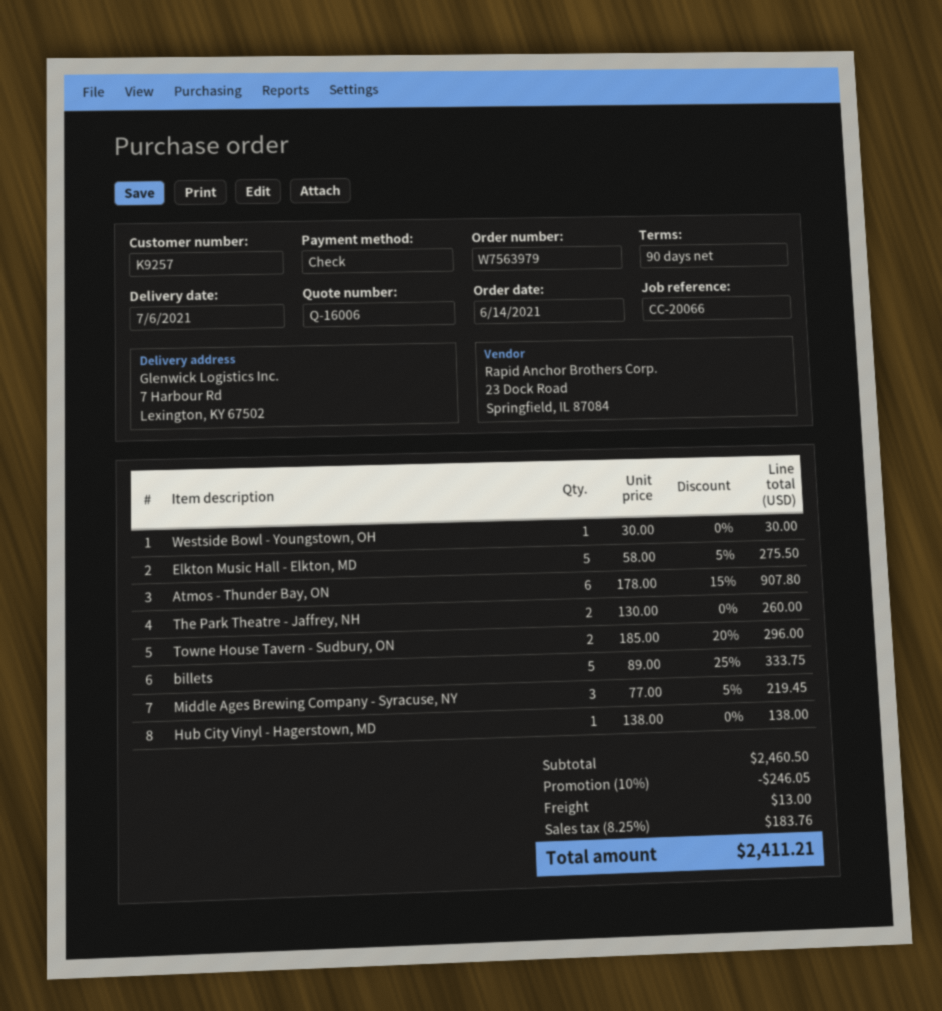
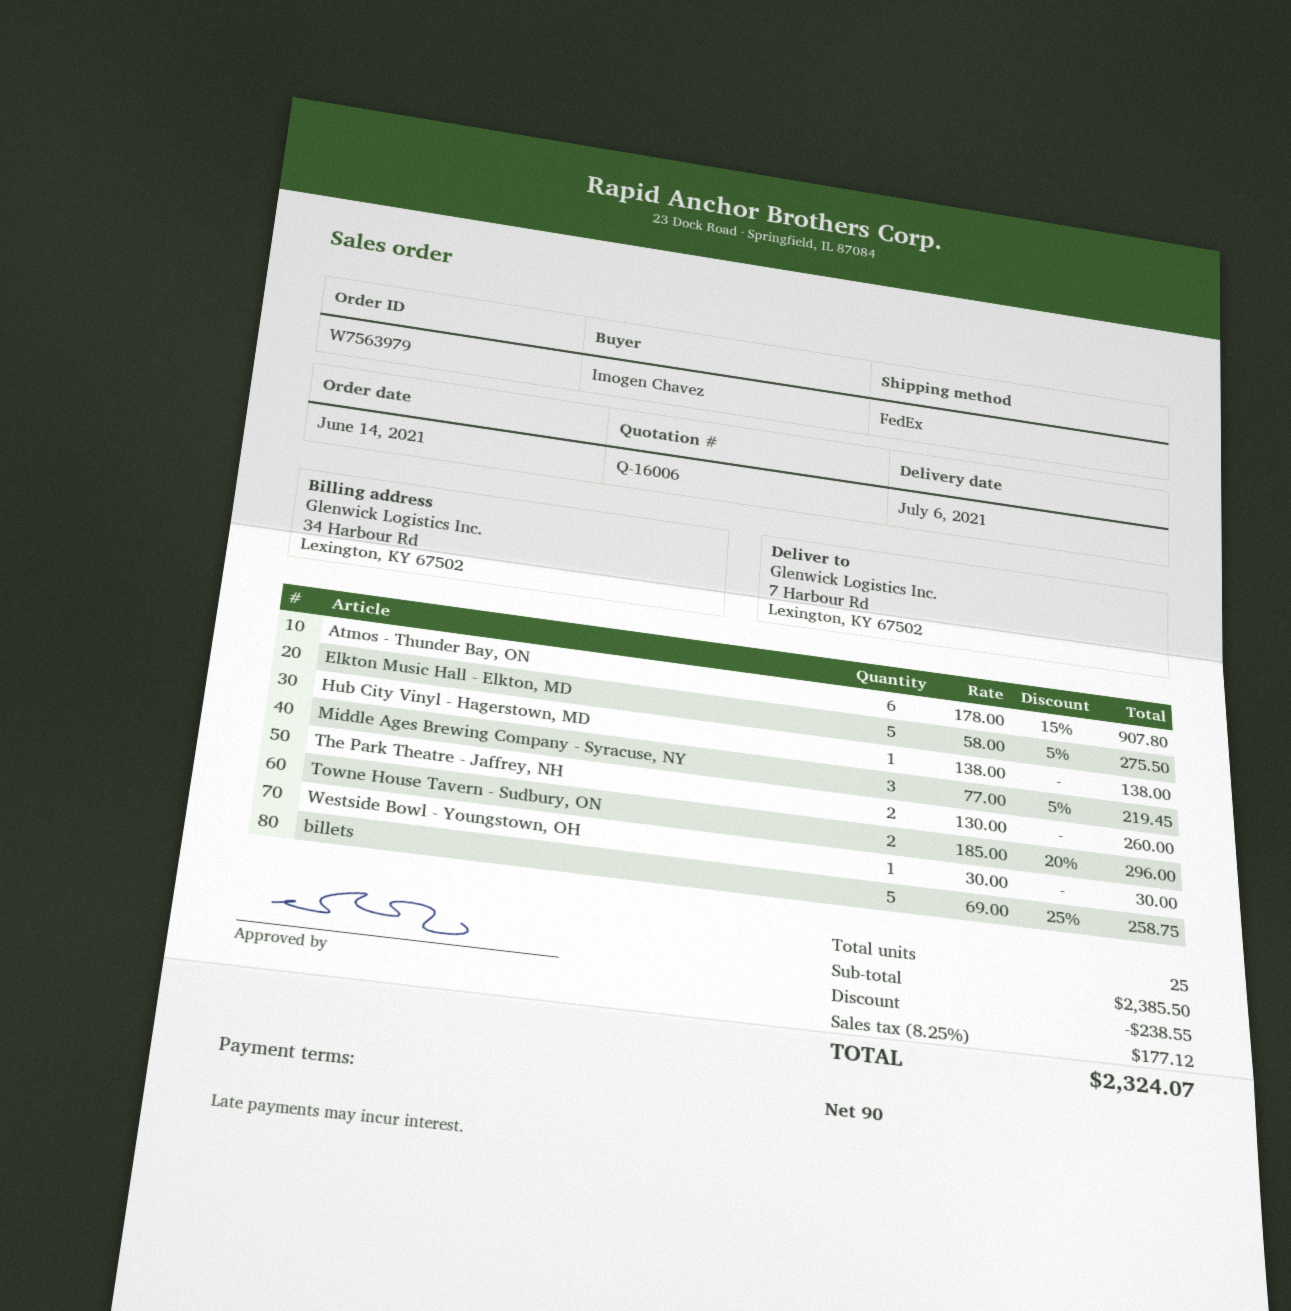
billets: 5 x 89.00 - 25% = 333.75 -> 5 x 69.00 - 25% = 258.75
subtotal: 2460.50 -> 2385.50
discount: 246.05 -> 238.55
shipping: 13.00 -> none
tax: 8.25% = 183.76 -> 8.25% = 177.12
total: 2411.21 -> 2324.07

